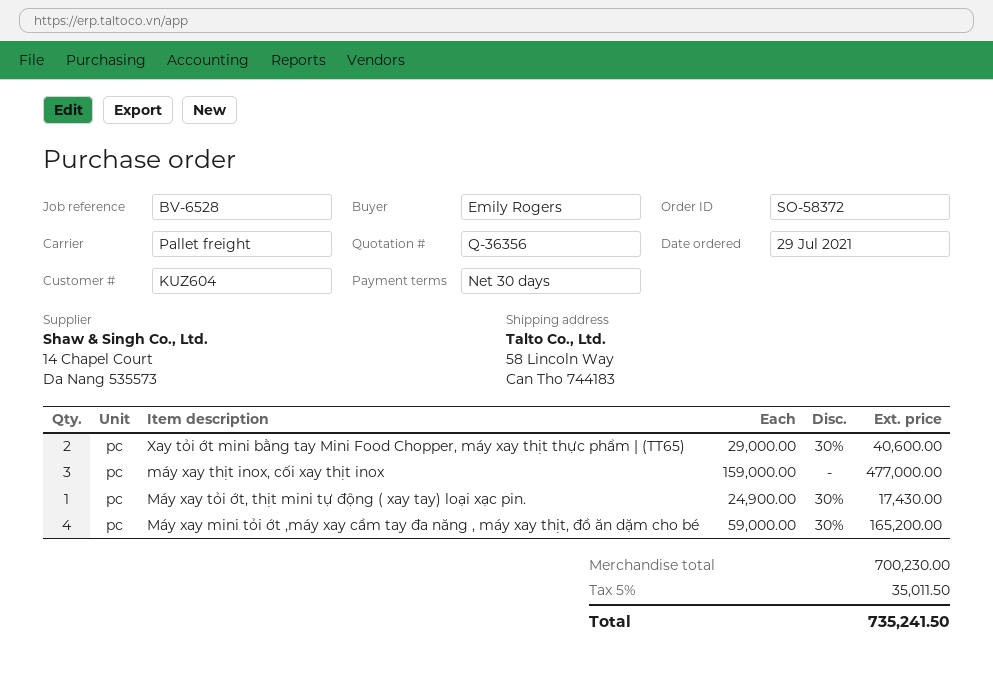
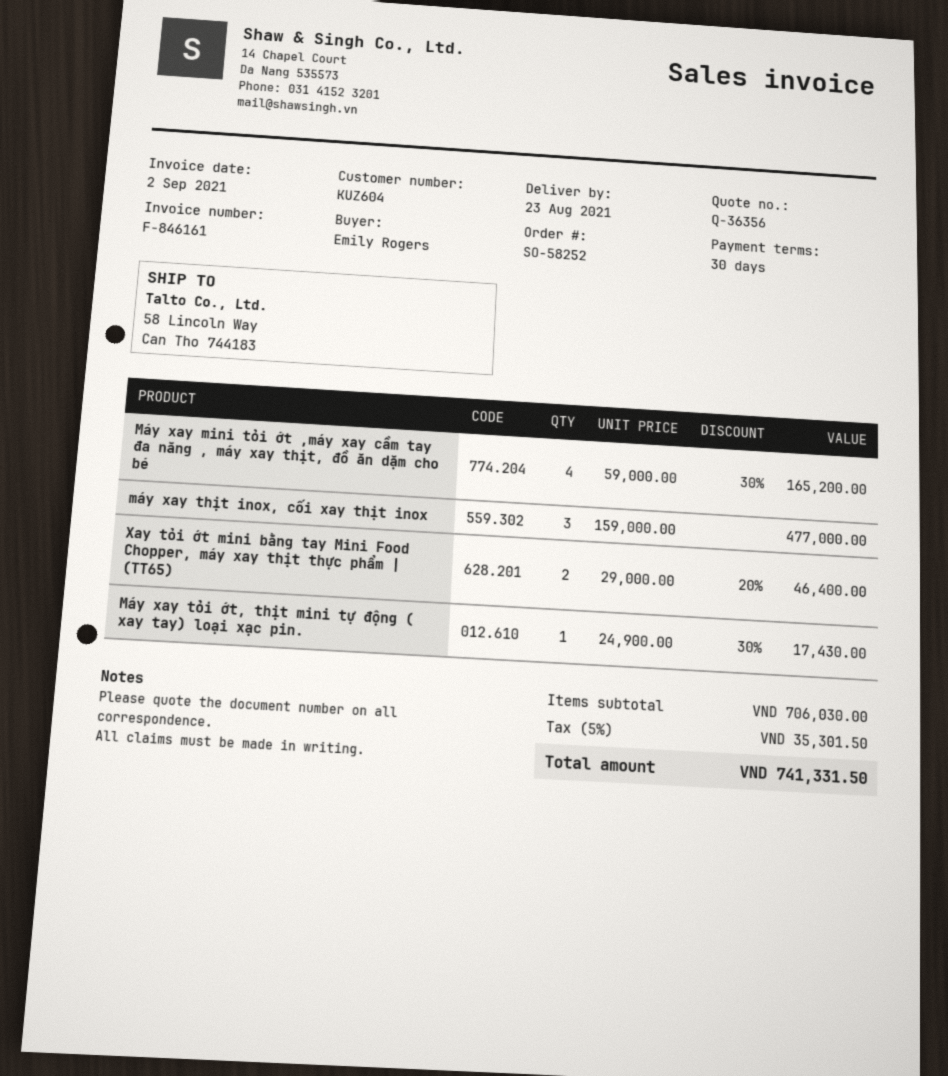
order number: SO-58372 -> SO-58252
Xay tỏi ớt mini bằng tay Mini Food Chopper, máy xay thịt thực phẩm | (TT65): 2 x 29000.00 - 30% = 40600.00 -> 2 x 29000.00 - 20% = 46400.00
subtotal: 700230.00 -> 706030.00
tax: 5% = 35011.50 -> 5% = 35301.50
total: 735241.50 -> 741331.50

